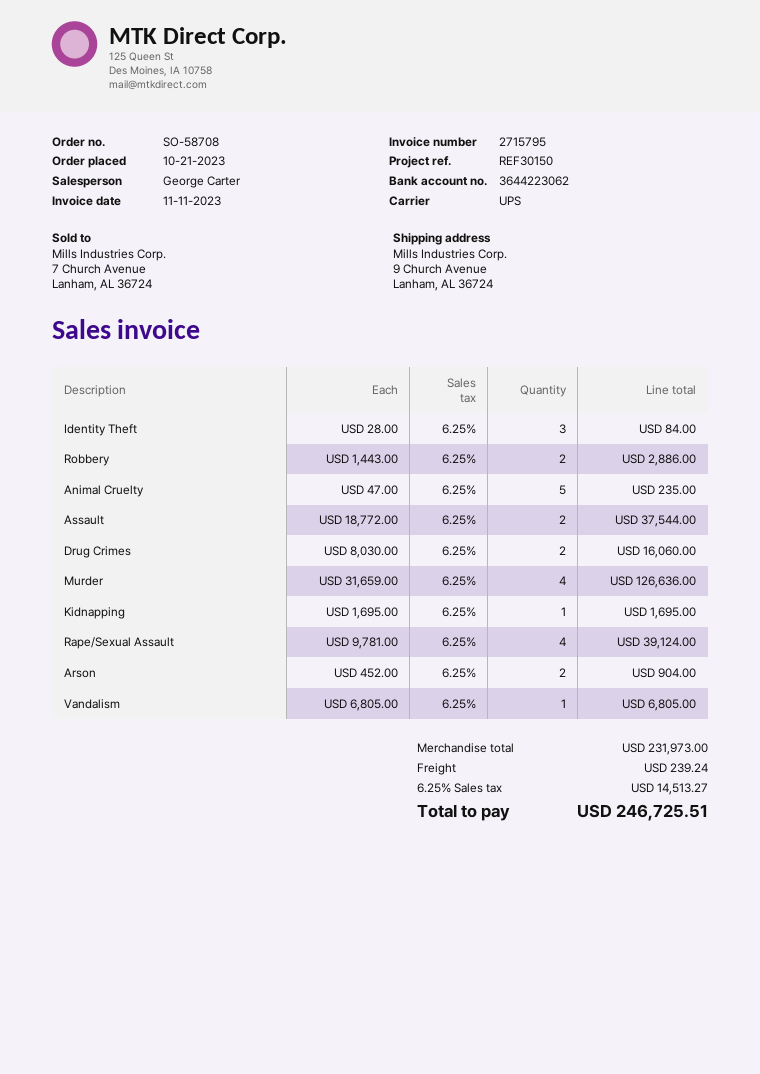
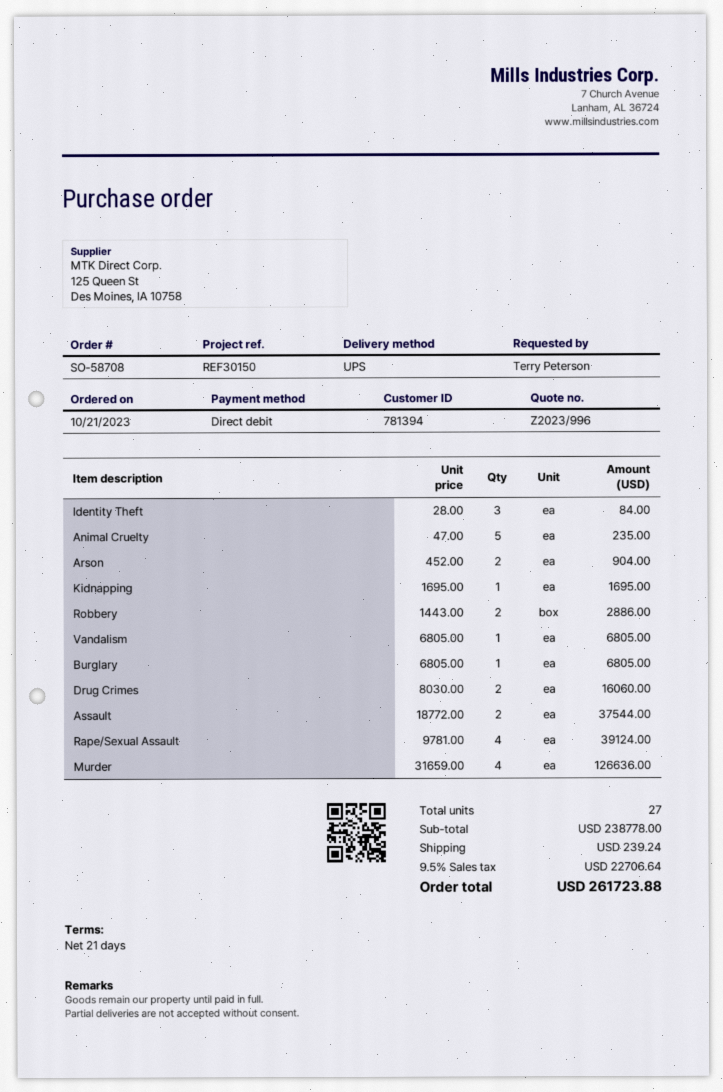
Burglary: none -> 1 x 6805.00 = 6805.00
subtotal: 231973.00 -> 238778.00
tax: 6.25% = 14513.27 -> 9.5% = 22706.64
total: 246725.51 -> 261723.88

